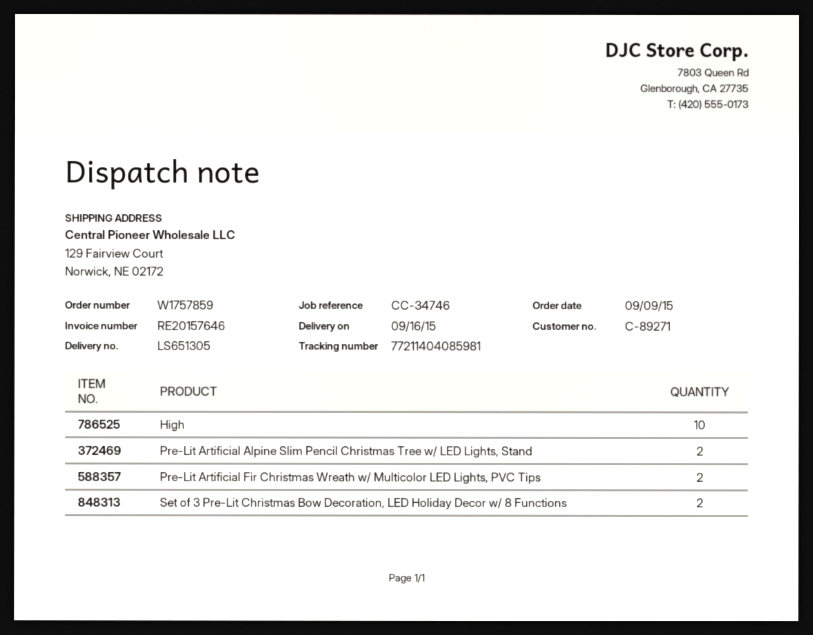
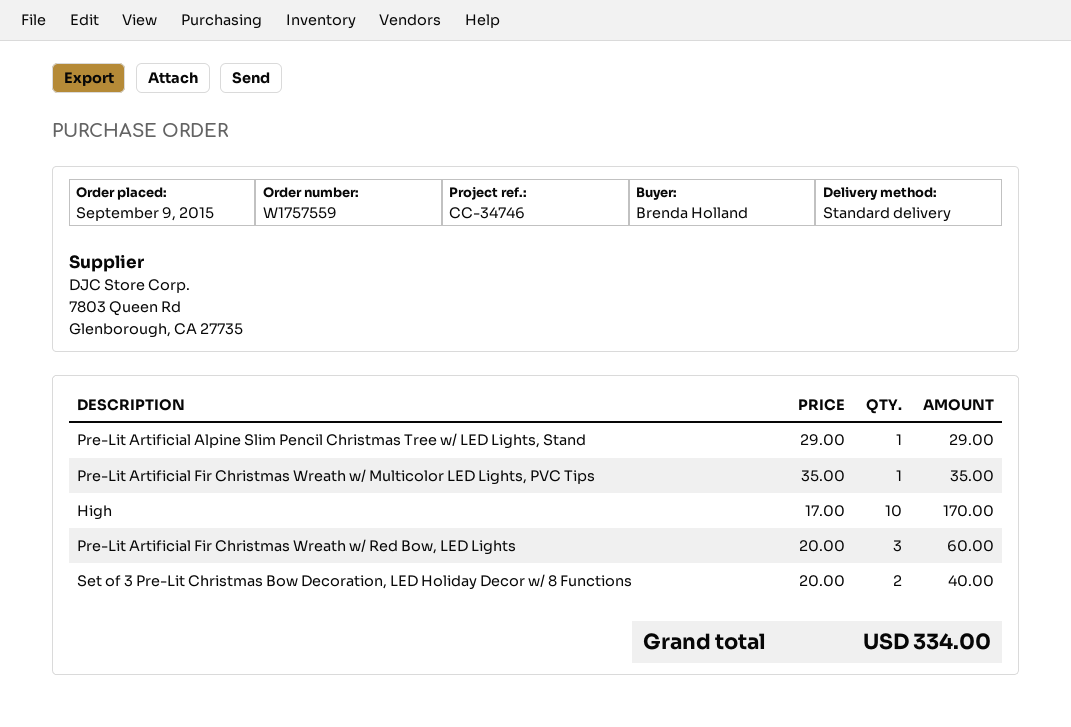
order number: W1757859 -> W1757559
Pre-Lit Artificial Alpine Slim Pencil Christmas Tree w/ LED Lights, Stand: 2 -> 1
Pre-Lit Artificial Fir Christmas Wreath w/ Multicolor LED Lights, PVC Tips: 2 -> 1
Pre-Lit Artificial Fir Christmas Wreath w/ Red Bow, LED Lights: none -> 3

